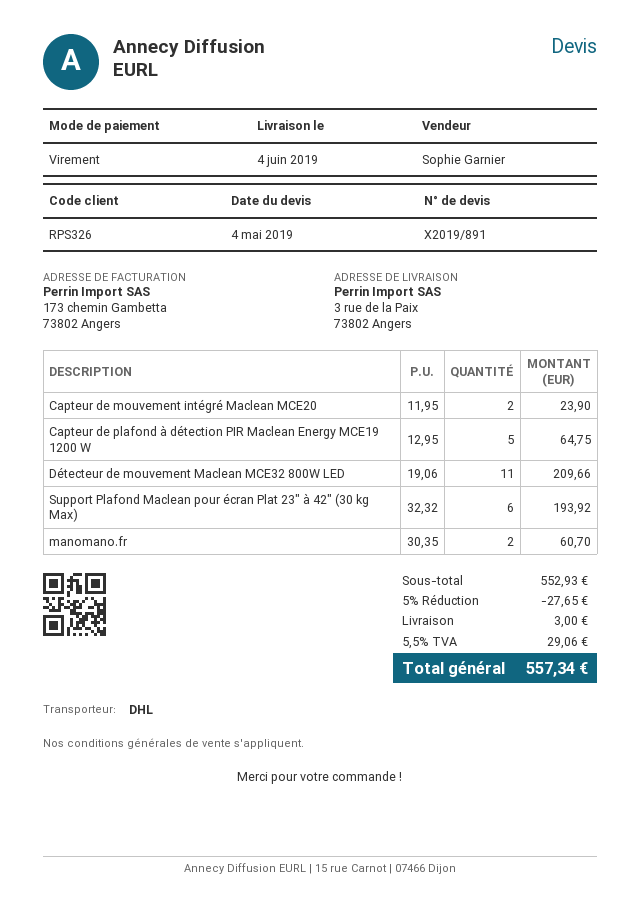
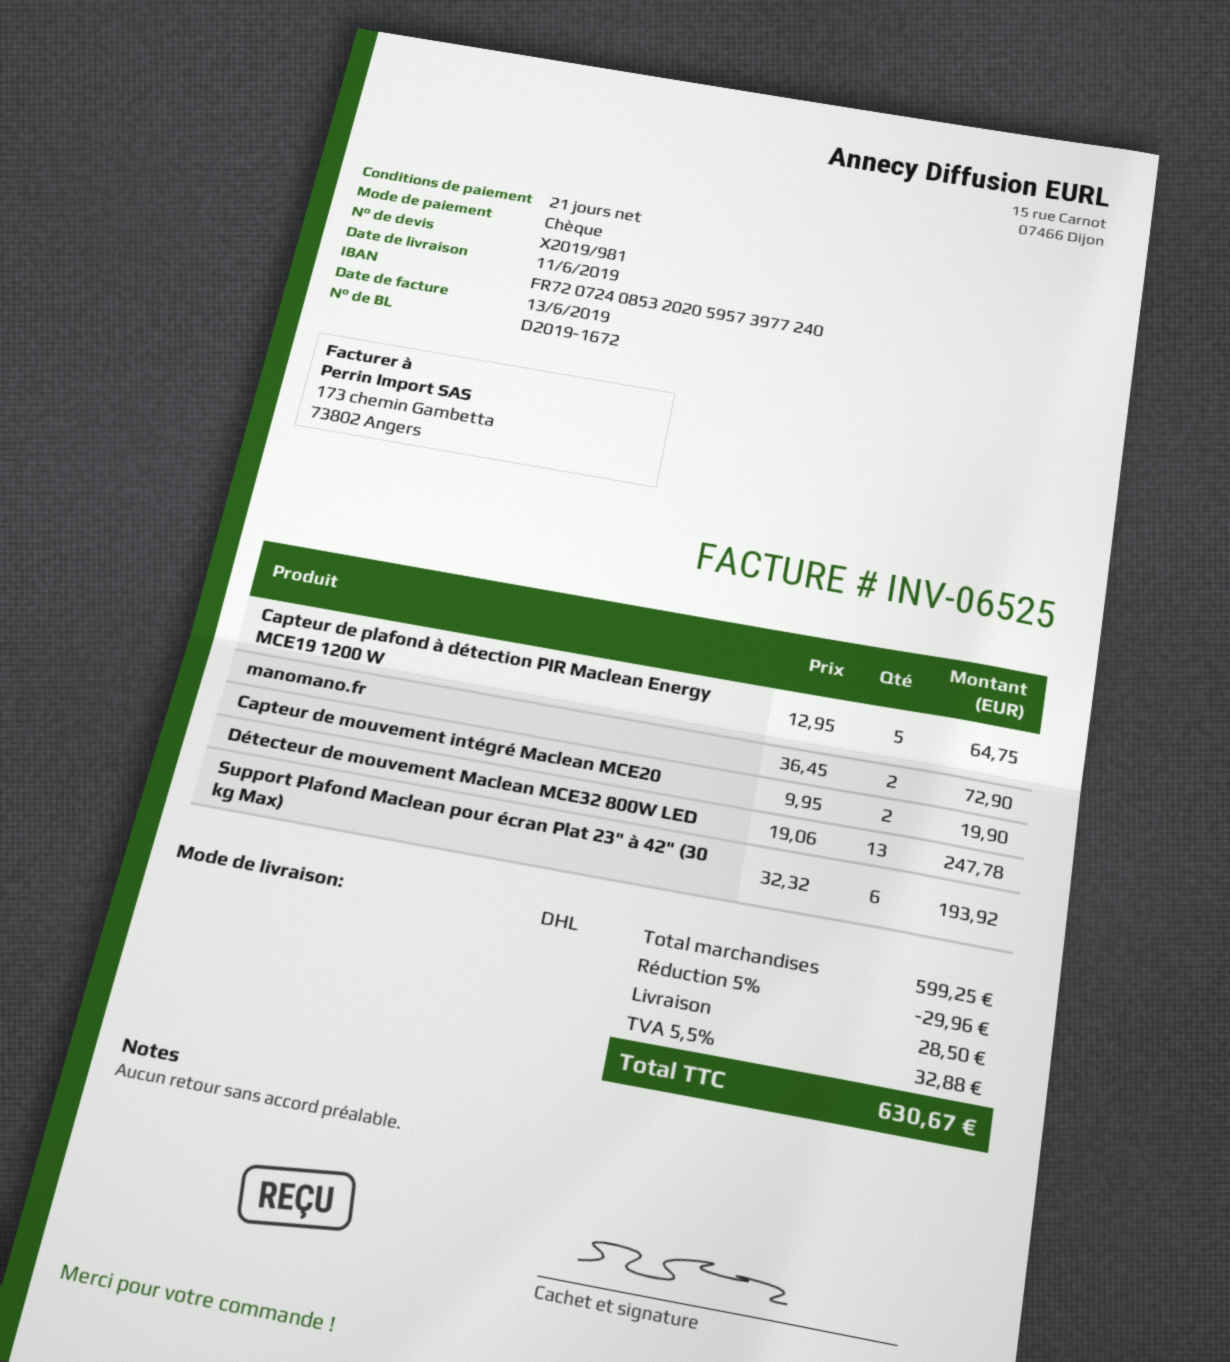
quote number: X2019/891 -> X2019/981
delivery date: 2019-06-04 -> 2019-06-11
payment method: bank transfer -> cheque
Capteur de mouvement intégré Maclean MCE20: 2 x 11.95 = 23.90 -> 2 x 9.95 = 19.90
Détecteur de mouvement Maclean MCE32 800W LED: 11 x 19.06 = 209.66 -> 13 x 19.06 = 247.78
manomano.fr: 2 x 30.35 = 60.70 -> 2 x 36.45 = 72.90
subtotal: 552.93 -> 599.25
discount: 5% = 27.65 -> 5% = 29.96
shipping: 3.00 -> 28.50
tax: 5.5% = 29.06 -> 5.5% = 32.88
total: 557.34 -> 630.67

